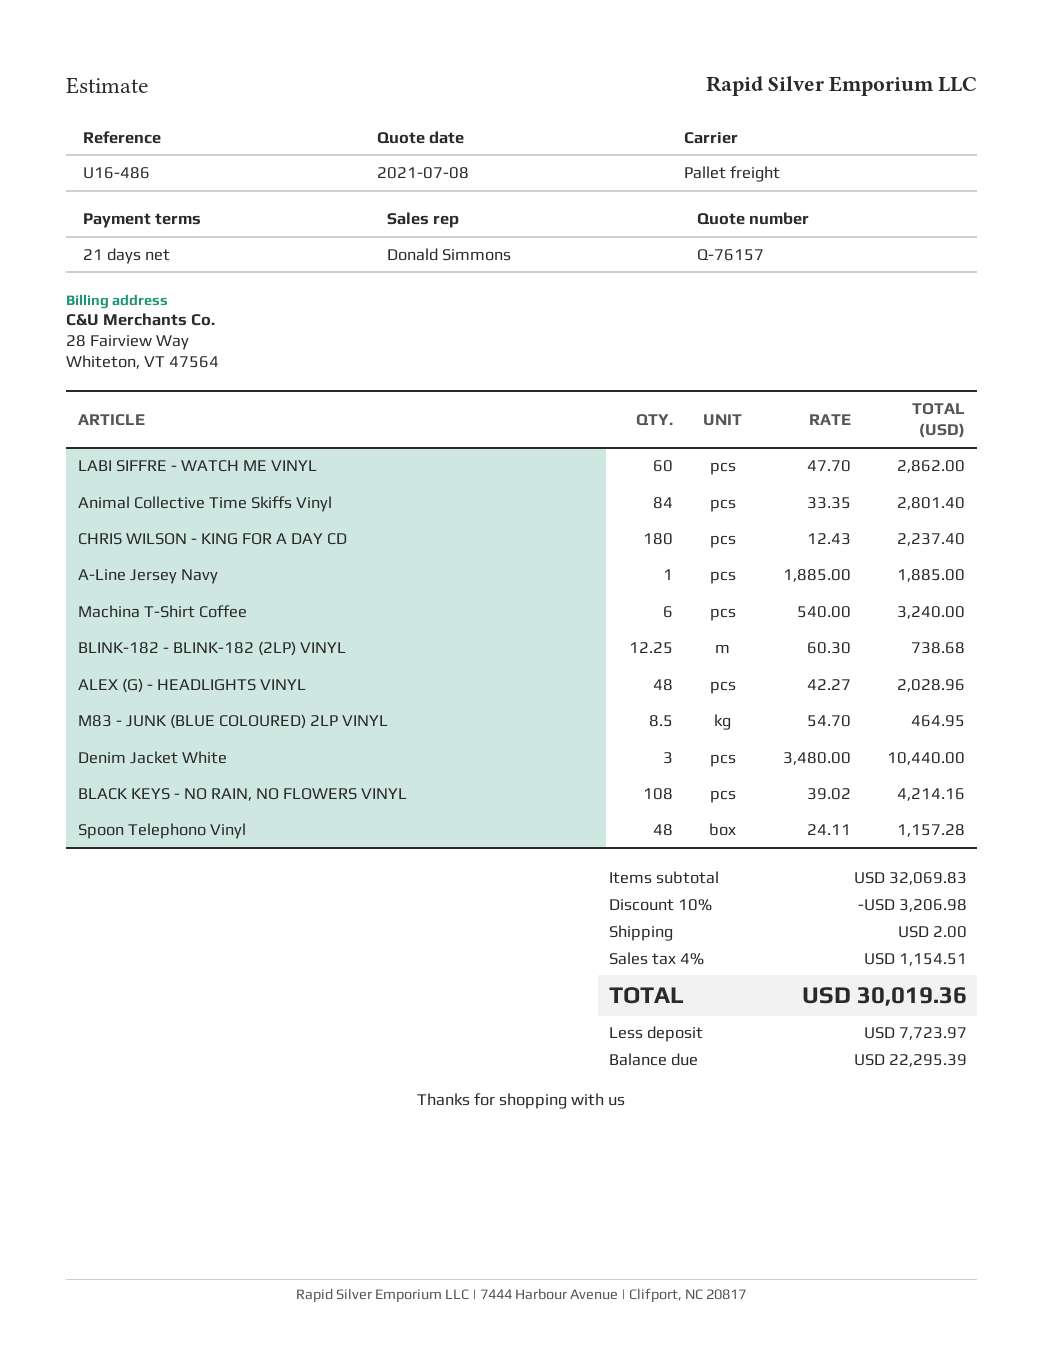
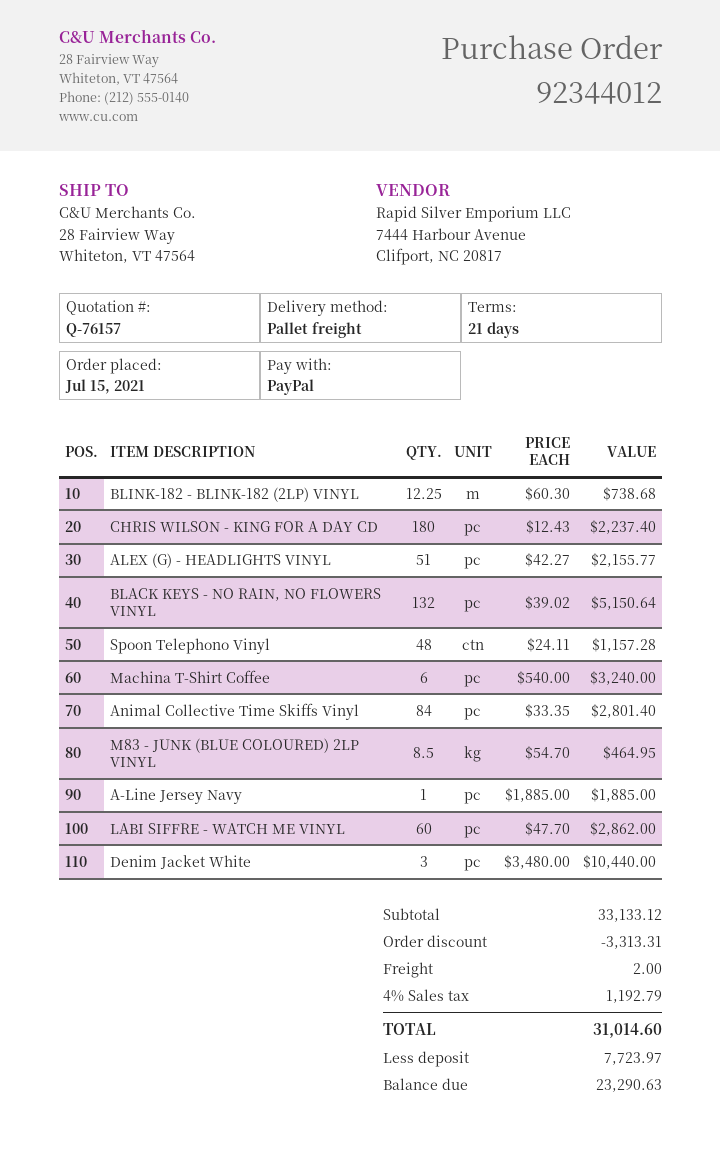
ALEX (G) - HEADLIGHTS VINYL: 48 x 42.27 = 2028.96 -> 51 x 42.27 = 2155.77
BLACK KEYS - NO RAIN, NO FLOWERS VINYL: 108 x 39.02 = 4214.16 -> 132 x 39.02 = 5150.64
subtotal: 32069.83 -> 33133.12
discount: 3206.98 -> 3313.31
tax: 4% = 1154.51 -> 4% = 1192.79
total: 30019.36 -> 31014.60
balance: 22295.39 -> 23290.63

